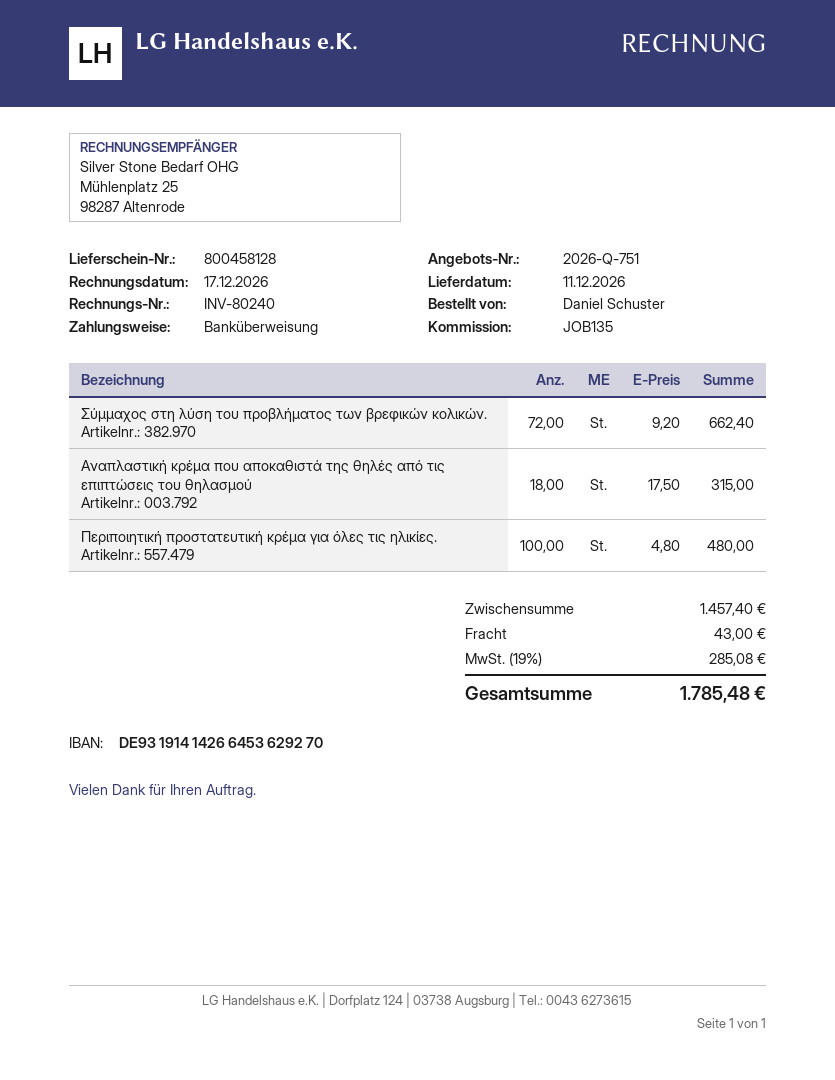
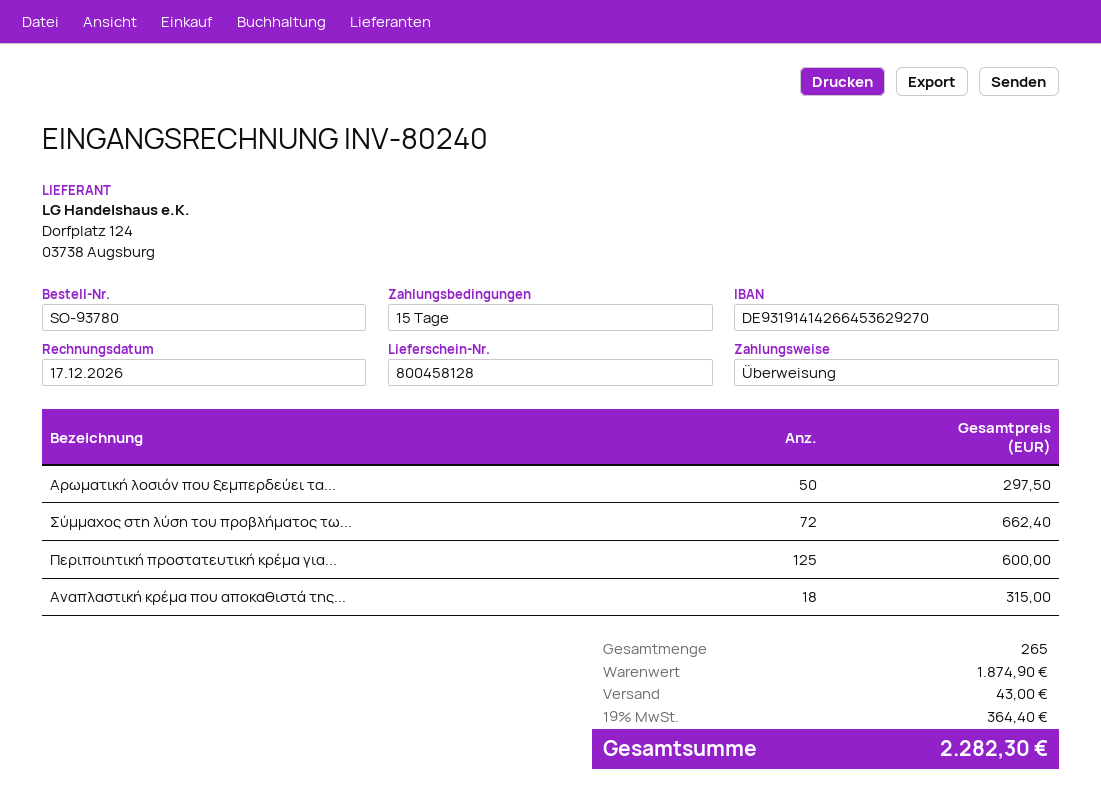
Περιποιητική προστατευτική κρέμα για όλες τις ηλικίες.: 100 for 480.00 -> 125 for 600.00
Αρωματική λοσιόν που ξεμπερδεύει τα...: none -> 50 for 297.50
subtotal: 1457.40 -> 1874.90
tax: 19% = 285.08 -> 19% = 364.40
total: 1785.48 -> 2282.30

